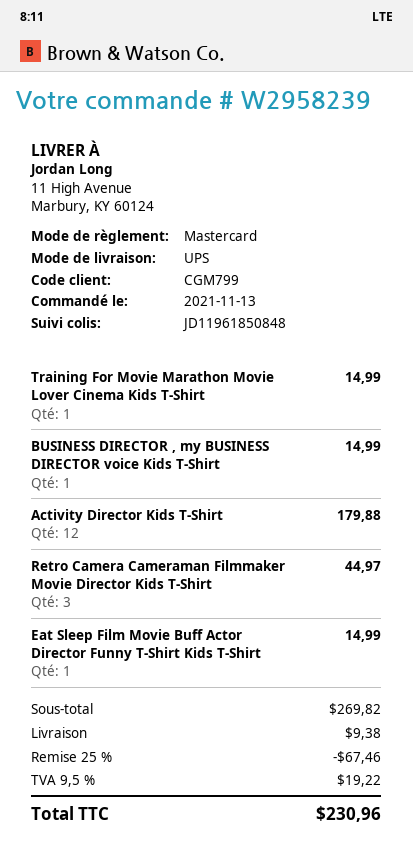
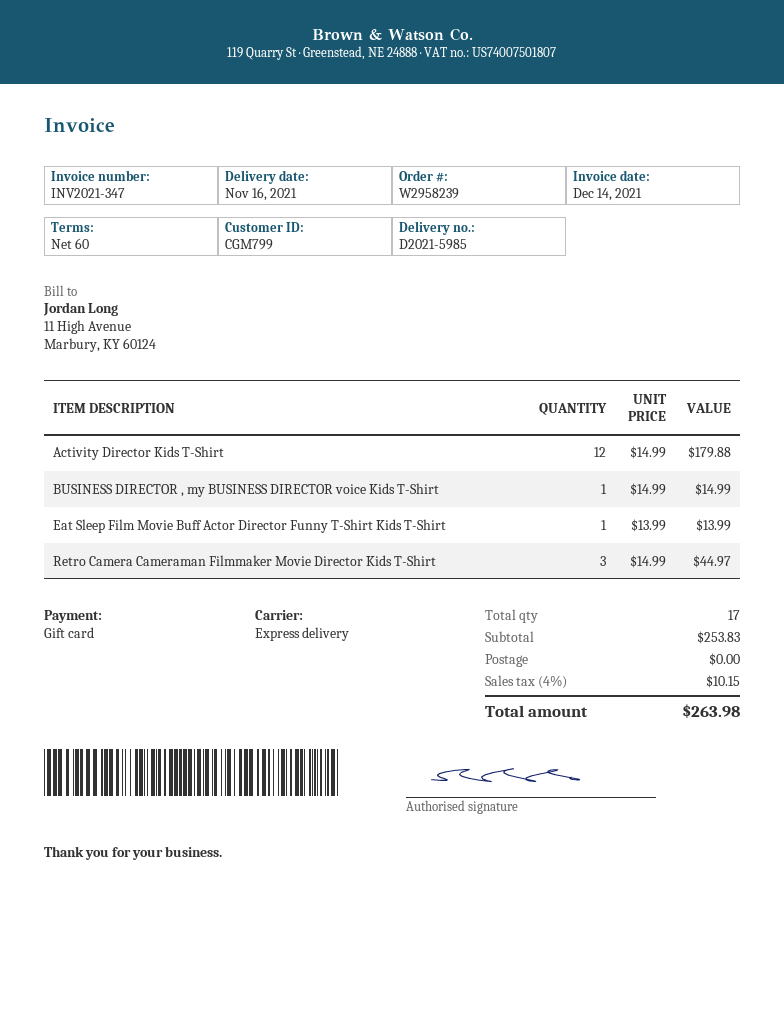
payment method: Mastercard -> gift card
shipping method: UPS -> express
Training For Movie Marathon Movie Lover Cinema Kids T-Shirt: 1 for 14.99 -> none
Eat Sleep Film Movie Buff Actor Director Funny T-Shirt Kids T-Shirt: 1 for 14.99 -> 1 for 13.99
subtotal: 269.82 -> 253.83
discount: 25% = 67.46 -> none
shipping: 9.38 -> 0.00
tax: 9.5% = 19.22 -> 4% = 10.15
total: 230.96 -> 263.98

